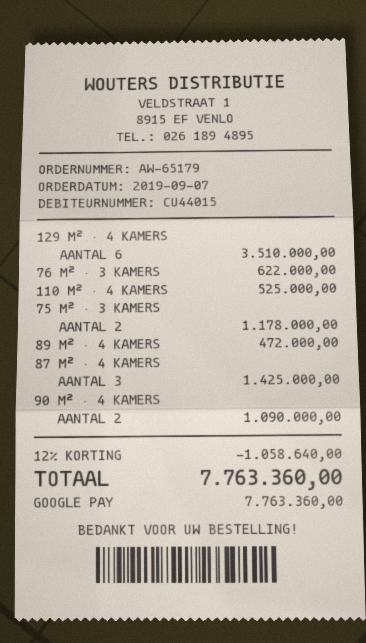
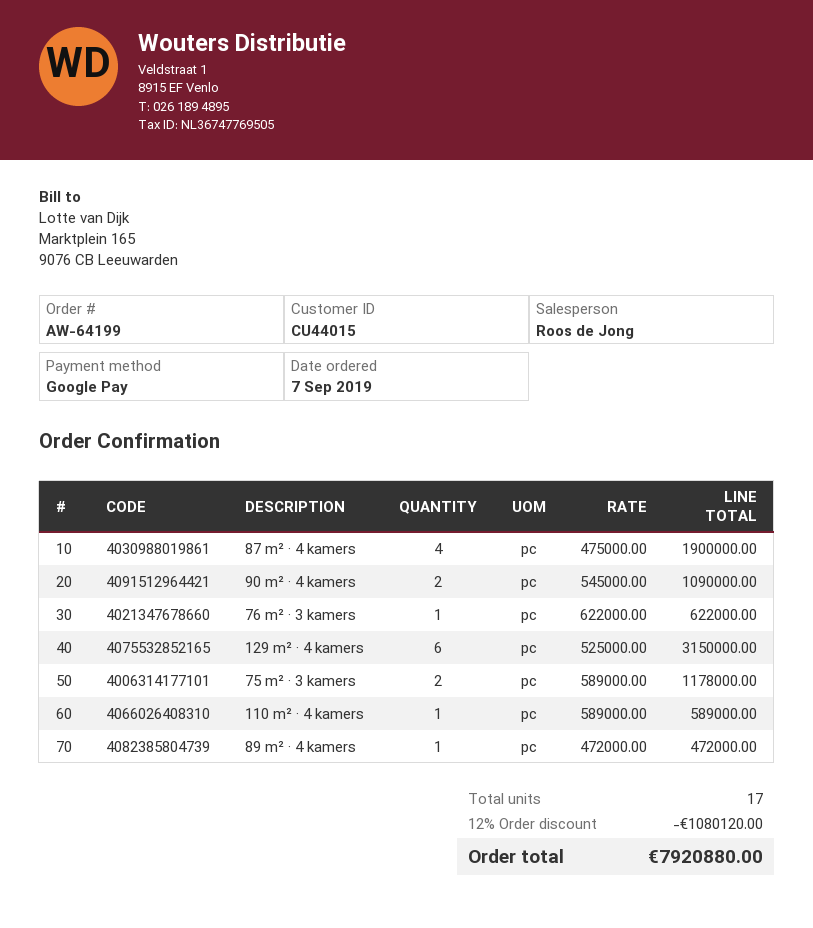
order number: AW-65179 -> AW-64199
129 M² · 4 KAMERS: 6 for 3510000.00 -> 6 for 3150000.00
110 M² · 4 KAMERS: 1 for 525000.00 -> 1 for 589000.00
87 M² · 4 KAMERS: 3 for 1425000.00 -> 4 for 1900000.00
discount: 12% = 1058640.00 -> 12% = 1080120.00
total: 7763360.00 -> 7920880.00

